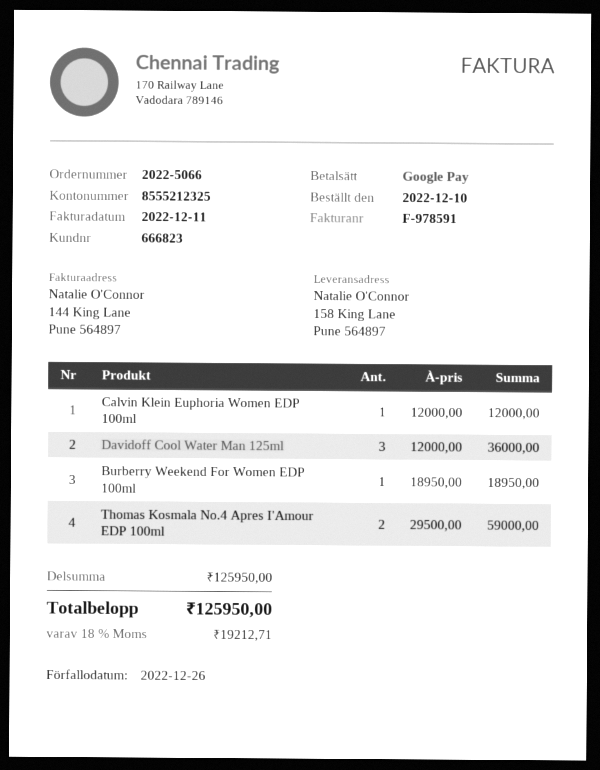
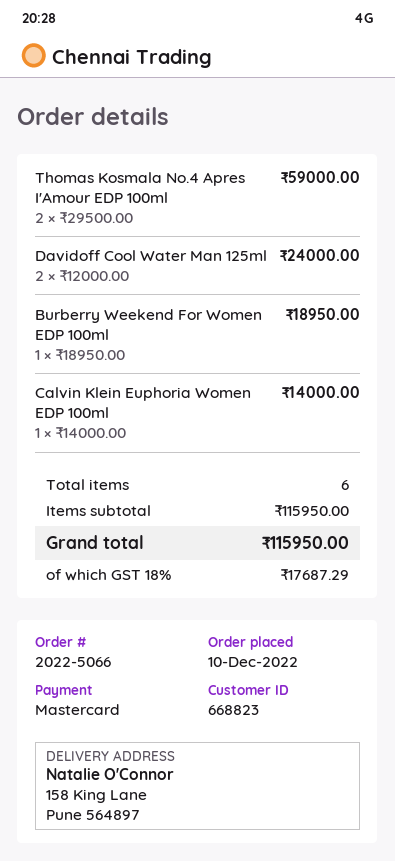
customer number: 666823 -> 668823
payment method: Google Pay -> Mastercard
Calvin Klein Euphoria Women EDP 100ml: 1 x 12000.00 = 12000.00 -> 1 x 14000.00 = 14000.00
Davidoff Cool Water Man 125ml: 3 x 12000.00 = 36000.00 -> 2 x 12000.00 = 24000.00
subtotal: 125950.00 -> 115950.00
tax: 18% = 19212.71 -> 18% = 17687.29
total: 125950.00 -> 115950.00

